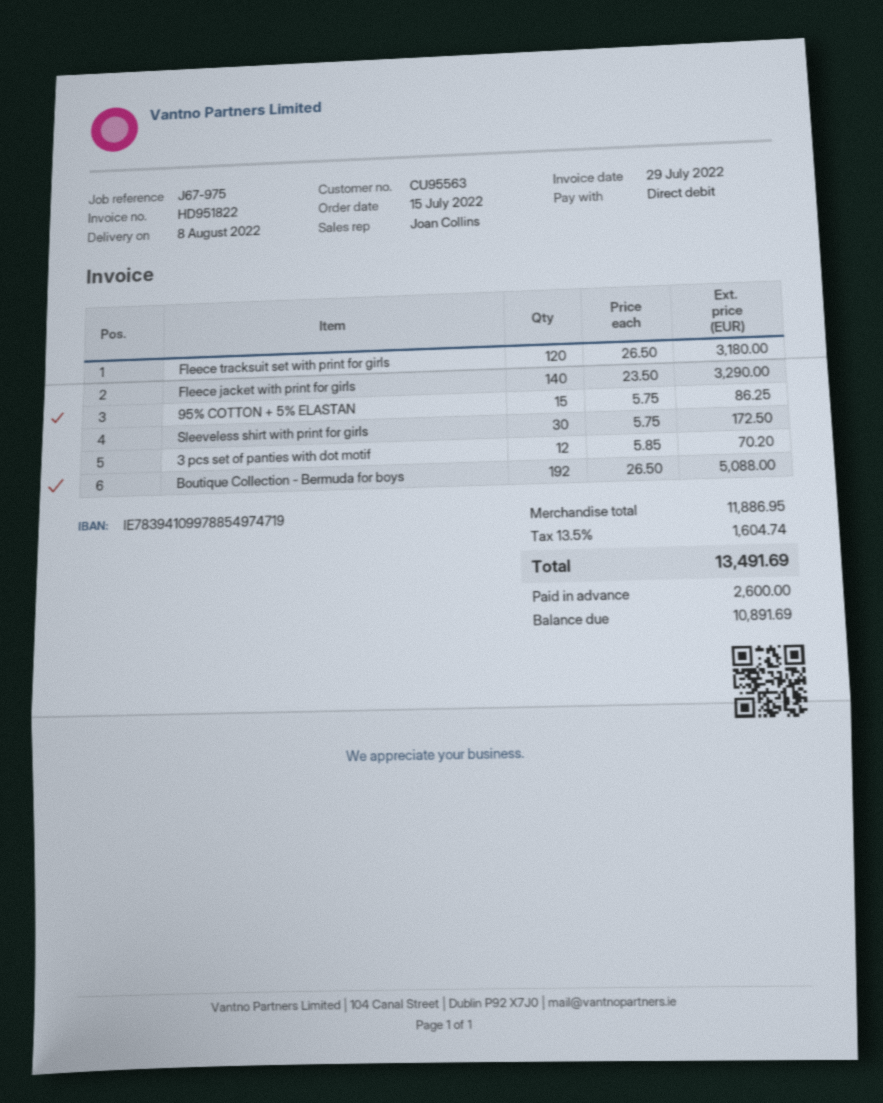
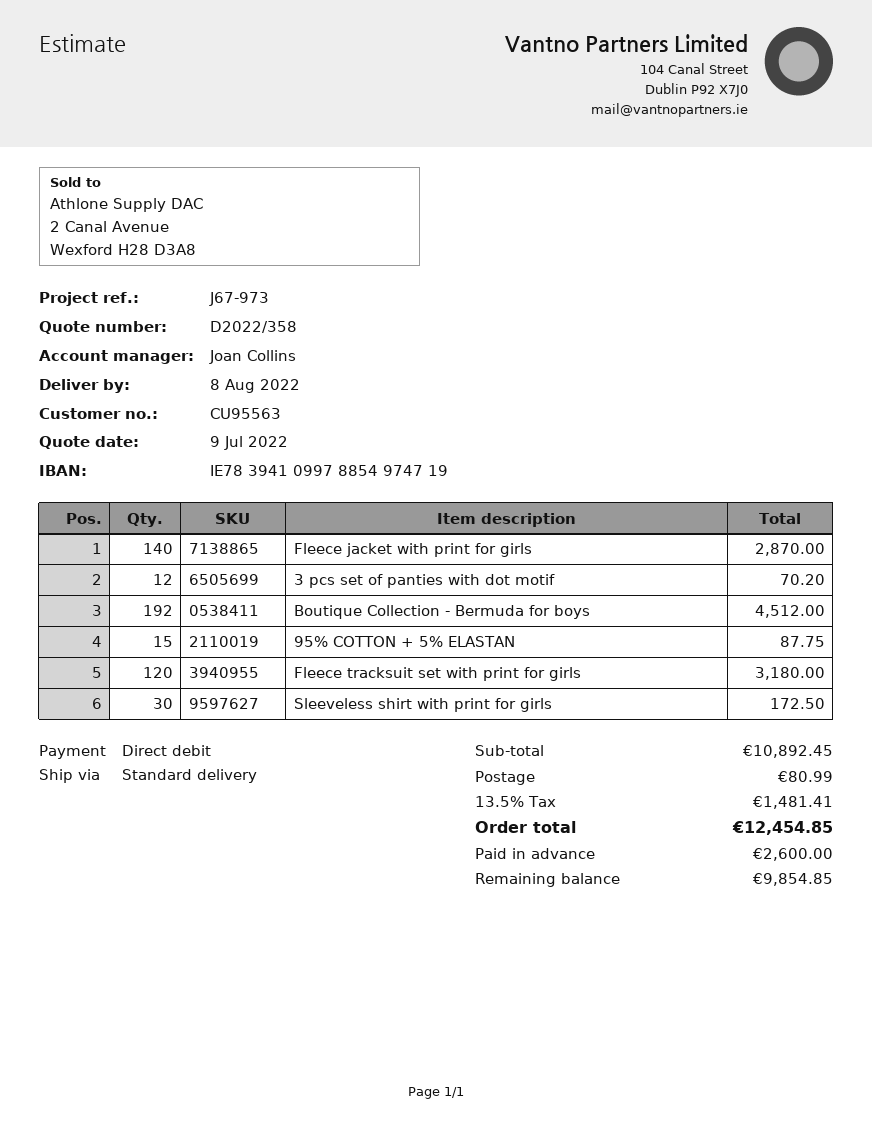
reference: J67-975 -> J67-973
Fleece jacket with print for girls: 140 for 3290.00 -> 140 for 2870.00
95% COTTON + 5% ELASTAN: 15 for 86.25 -> 15 for 87.75
Boutique Collection - Bermuda for boys: 192 for 5088.00 -> 192 for 4512.00
subtotal: 11886.95 -> 10892.45
shipping: none -> 80.99
tax: 13.5% = 1604.74 -> 13.5% = 1481.41
total: 13491.69 -> 12454.85
balance: 10891.69 -> 9854.85

